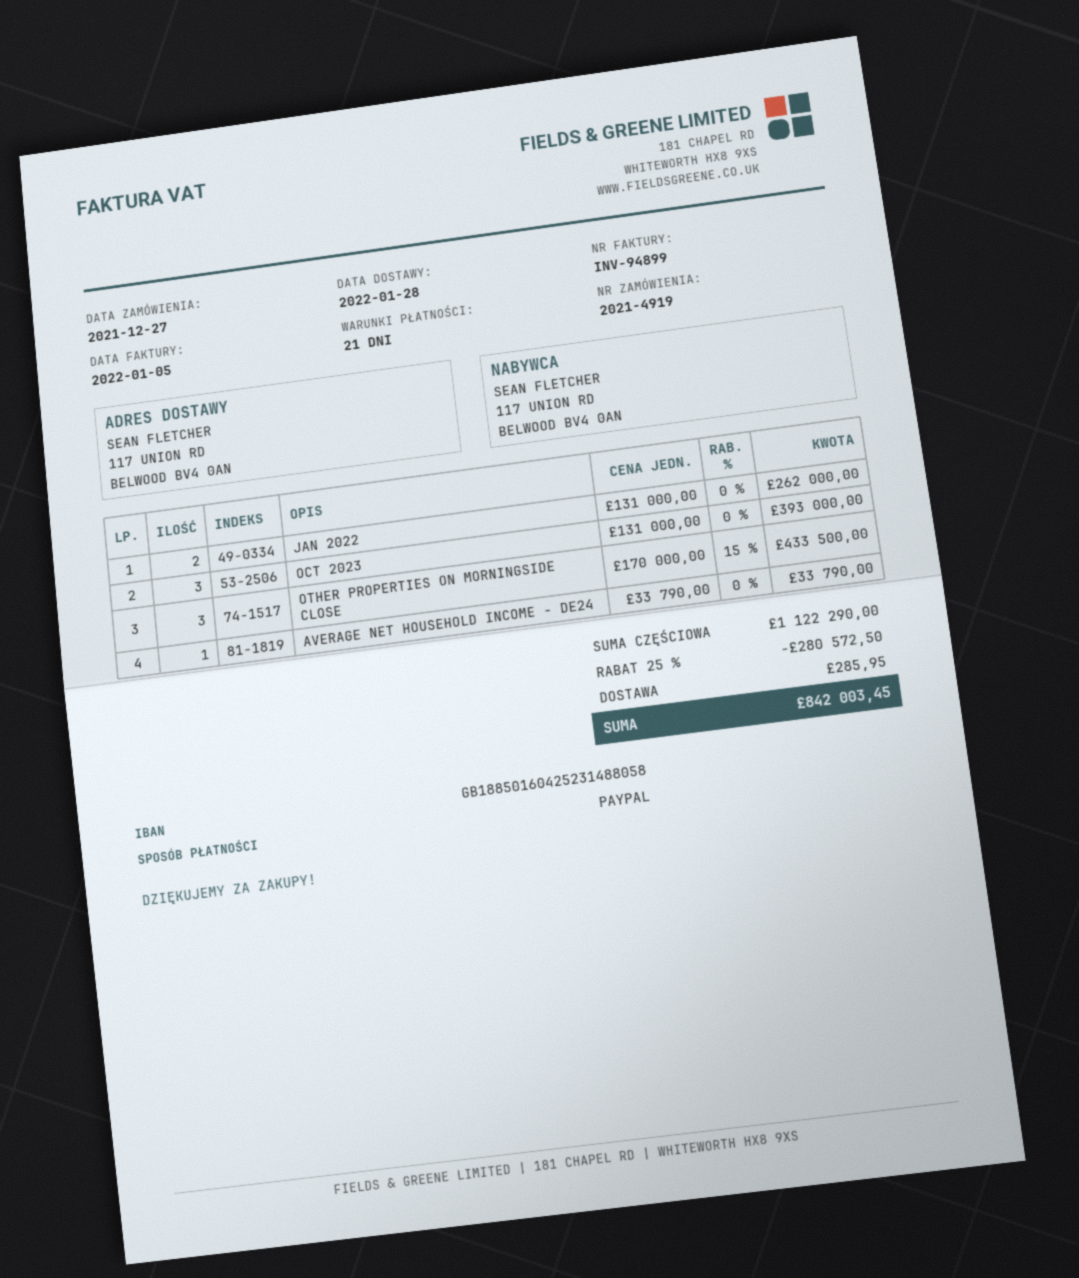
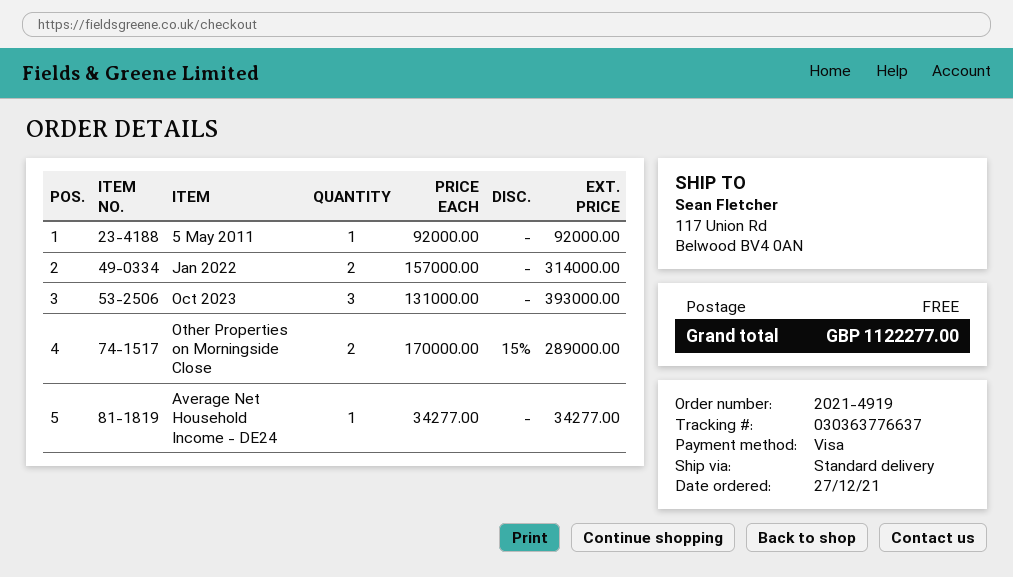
payment method: PayPal -> Visa
JAN 2022: 2 x 131000.00 = 262000.00 -> 2 x 157000.00 = 314000.00
OTHER PROPERTIES ON MORNINGSIDE CLOSE: 3 x 170000.00 - 15% = 433500.00 -> 2 x 170000.00 - 15% = 289000.00
AVERAGE NET HOUSEHOLD INCOME - DE24: 1 x 33790.00 = 33790.00 -> 1 x 34277.00 = 34277.00
5 May 2011: none -> 1 x 92000.00 = 92000.00
discount: 25% = 280572.50 -> none
shipping: 285.95 -> 0.00
total: 842003.45 -> 1122277.00

